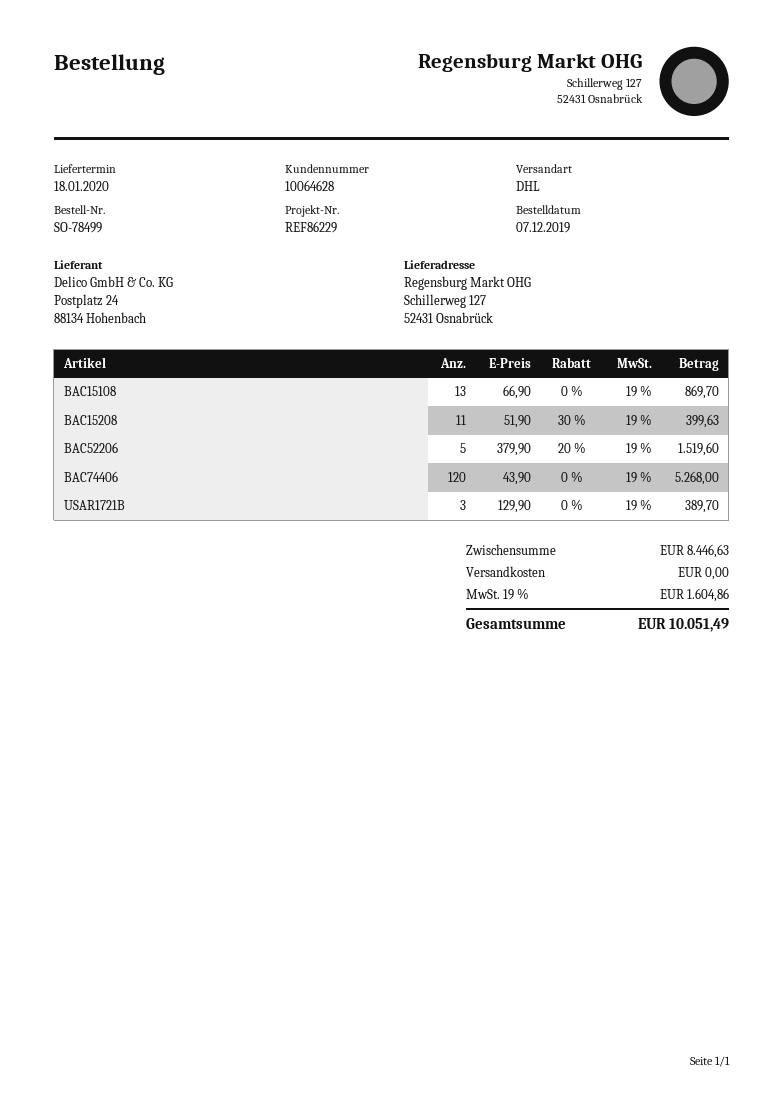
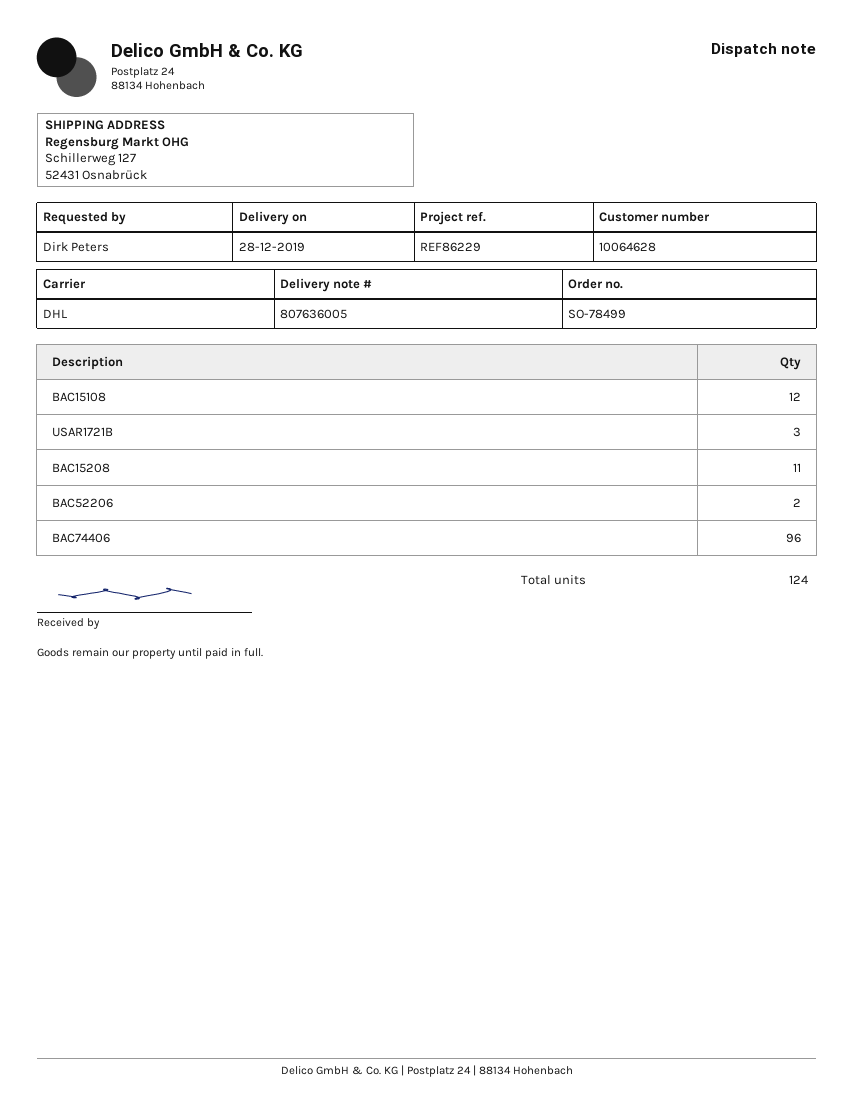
delivery date: 2020-01-18 -> 2019-12-28
BAC15108: 13 -> 12
BAC52206: 5 -> 2
BAC74406: 120 -> 96

